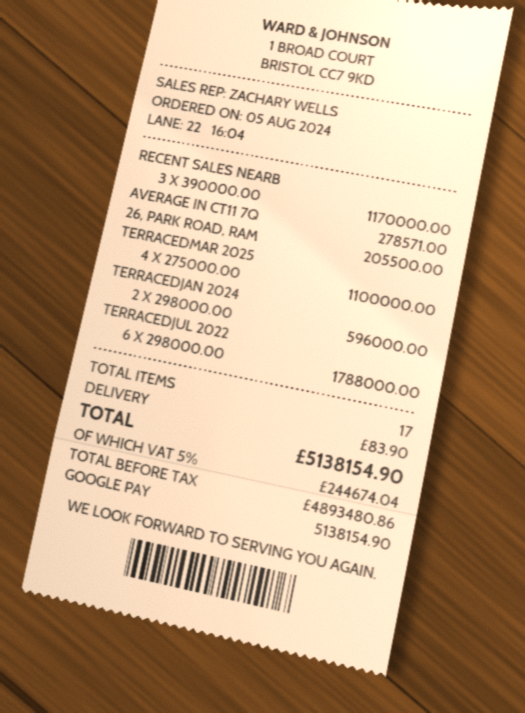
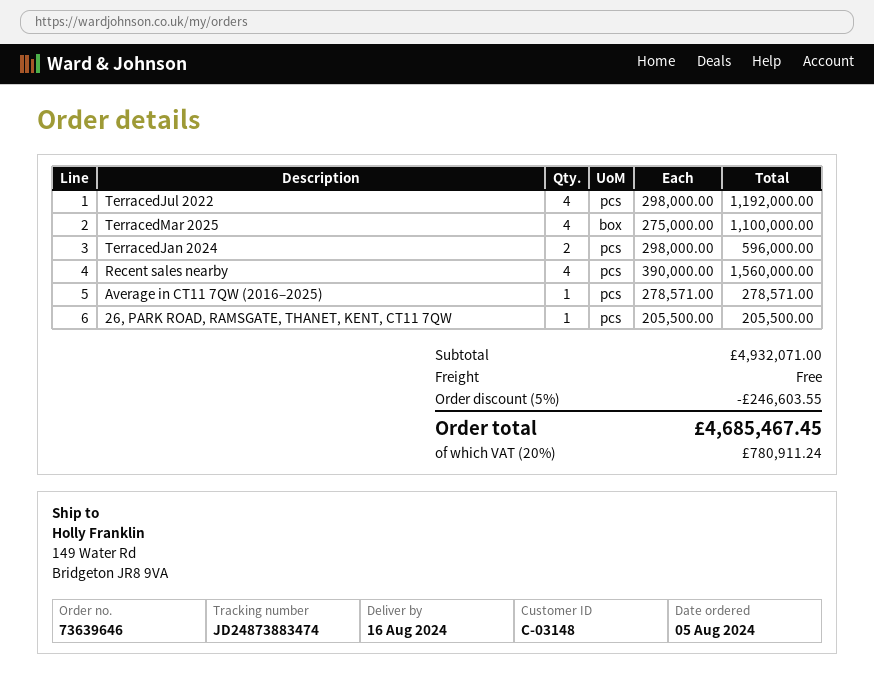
RECENT SALES NEARB: 3 x 390000.00 = 1170000.00 -> 4 x 390000.00 = 1560000.00
TERRACEDJUL 2022: 6 x 298000.00 = 1788000.00 -> 4 x 298000.00 = 1192000.00
discount: none -> 5% = 246603.55
shipping: 83.90 -> 0.00
tax: 5% = 244674.04 -> 20% = 780911.24
total: 5138154.90 -> 4685467.45

